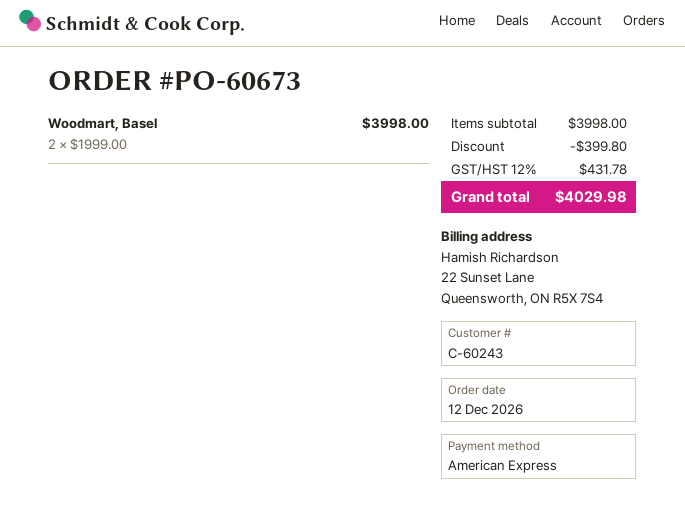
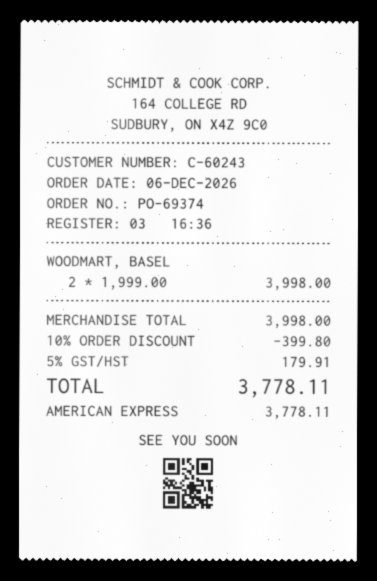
order number: PO-60673 -> PO-69374
order date: 2026-12-12 -> 2026-12-06
tax: 12% = 431.78 -> 5% = 179.91
total: 4029.98 -> 3778.11

